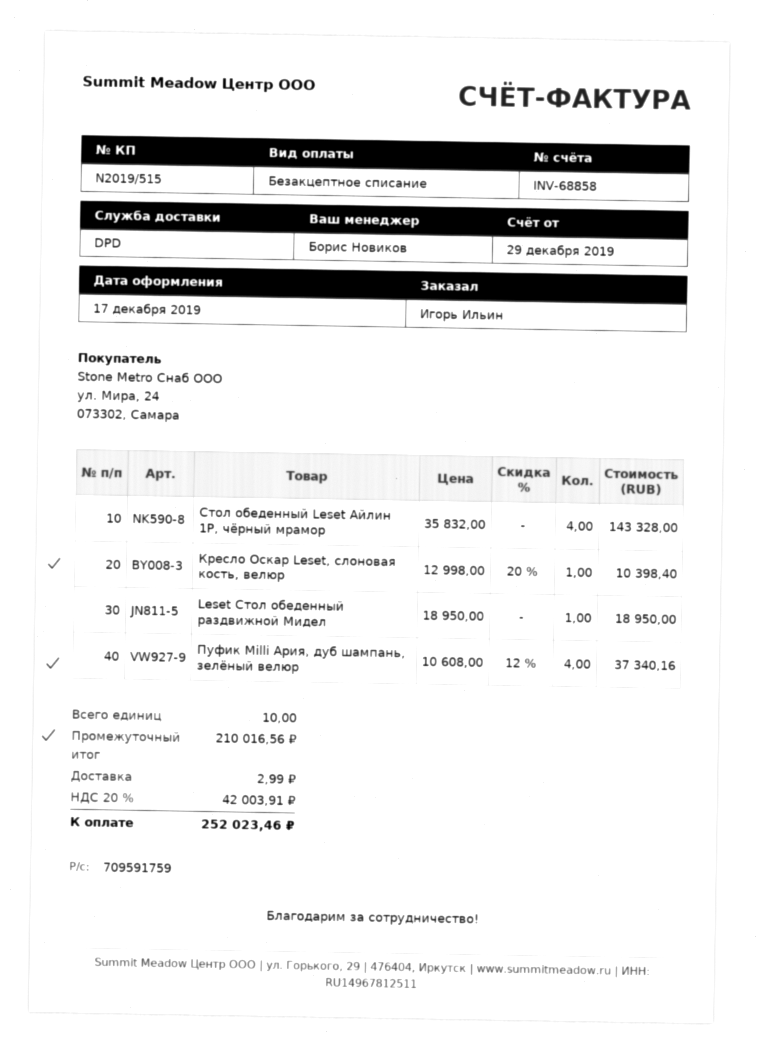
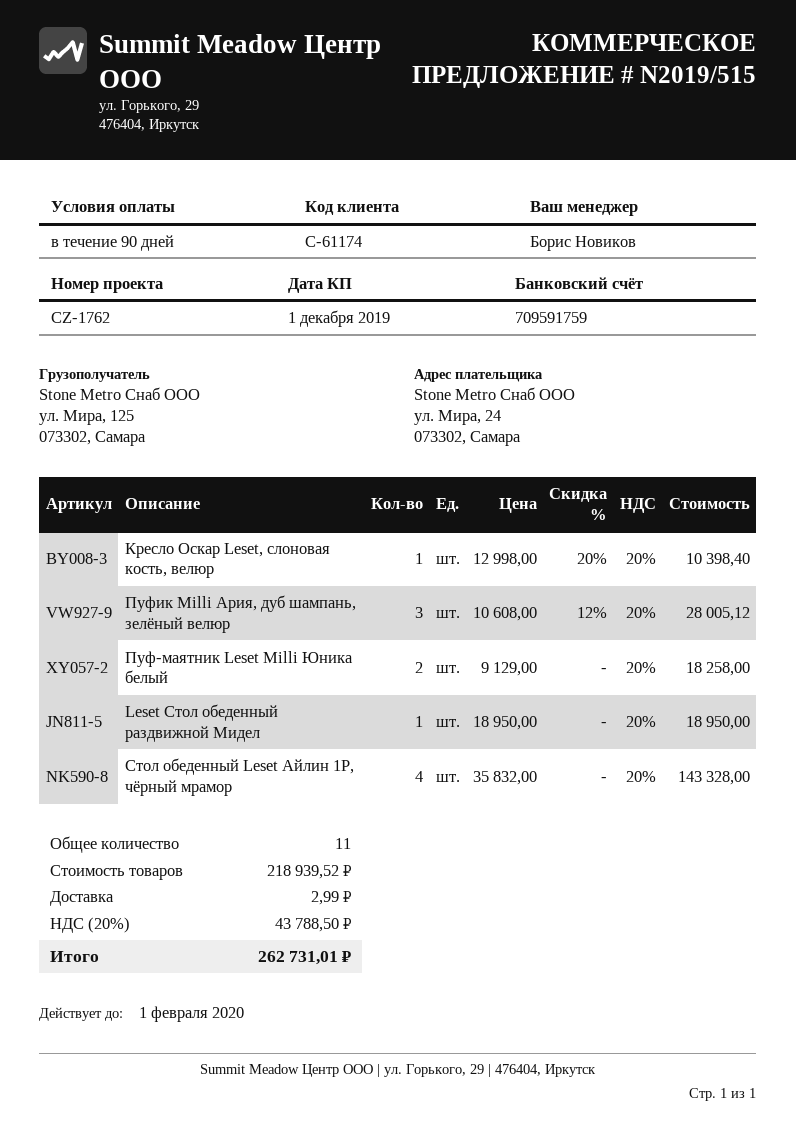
Пуфик Milli Ария, дуб шампань, зелёный велюр: 4 x 10608.00 - 12% = 37340.16 -> 3 x 10608.00 - 12% = 28005.12
Пуф-маятник Leset Milli Юника белый: none -> 2 x 9129.00 = 18258.00
total quantity: 10 -> 11
subtotal: 210016.56 -> 218939.52
tax: 20% = 42003.91 -> 20% = 43788.50
total: 252023.46 -> 262731.01

